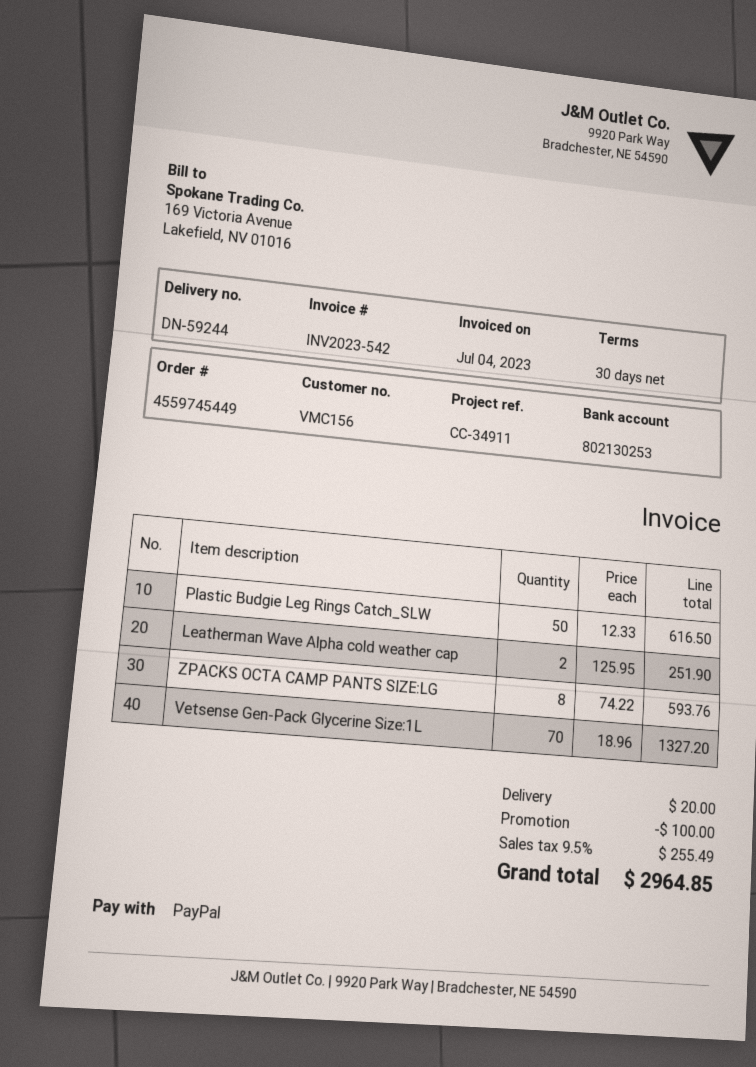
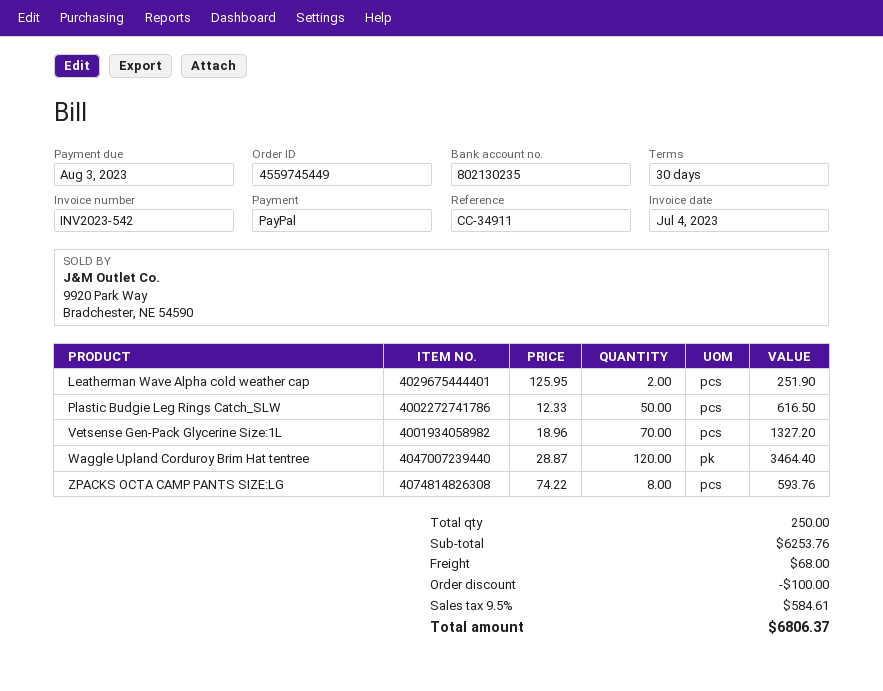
bank account: 802130253 -> 802130235
Waggle Upland Corduroy Brim Hat tentree: none -> 120 x 28.87 = 3464.40
shipping: 20.00 -> 68.00
tax: 9.5% = 255.49 -> 9.5% = 584.61
total: 2964.85 -> 6806.37

